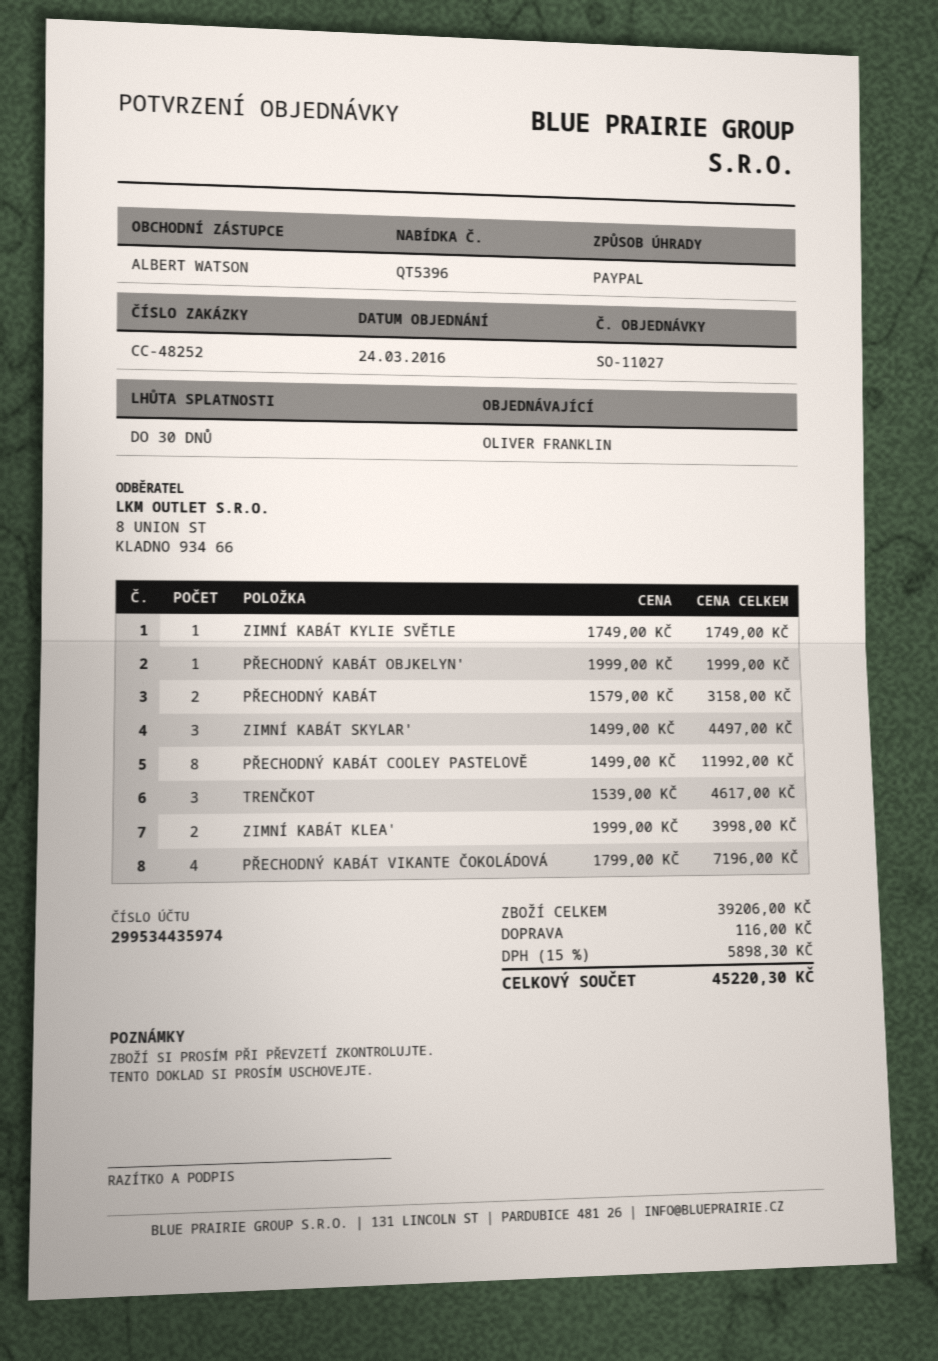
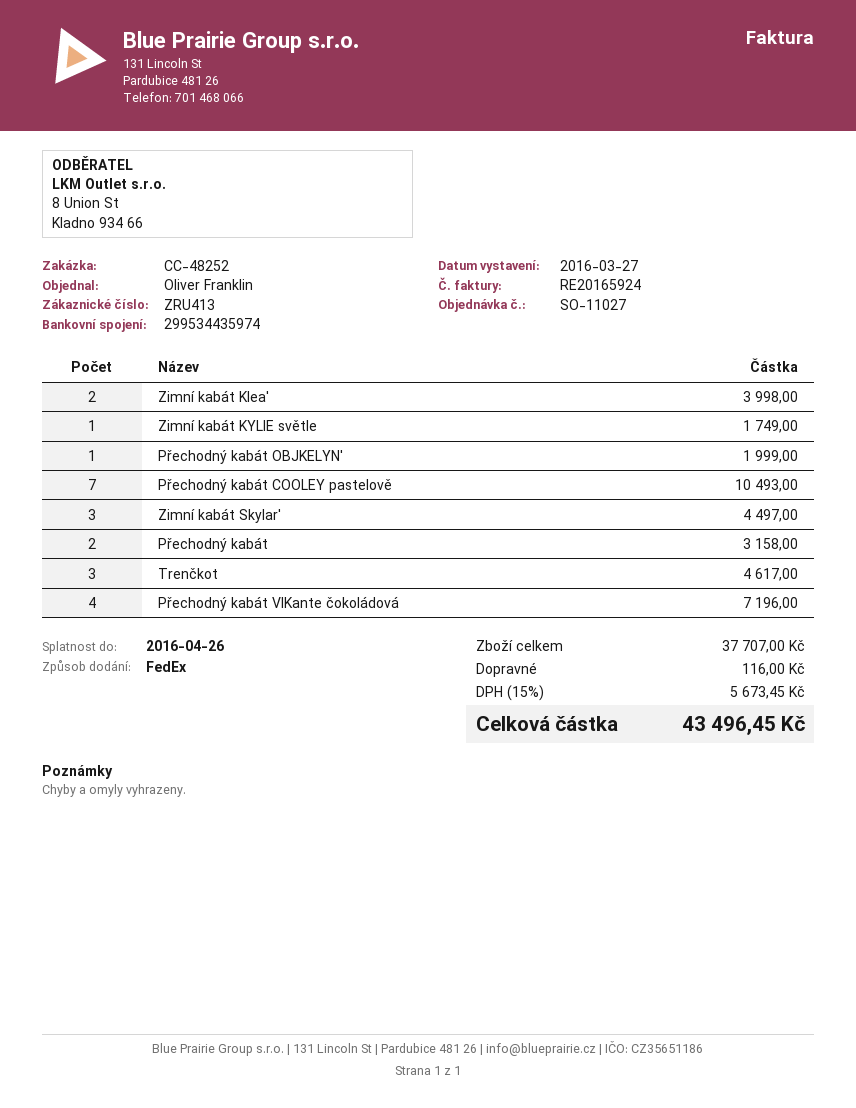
PŘECHODNÝ KABÁT COOLEY PASTELOVĚ: 8 for 11992.00 -> 7 for 10493.00
subtotal: 39206.00 -> 37707.00
tax: 15% = 5898.30 -> 15% = 5673.45
total: 45220.30 -> 43496.45

